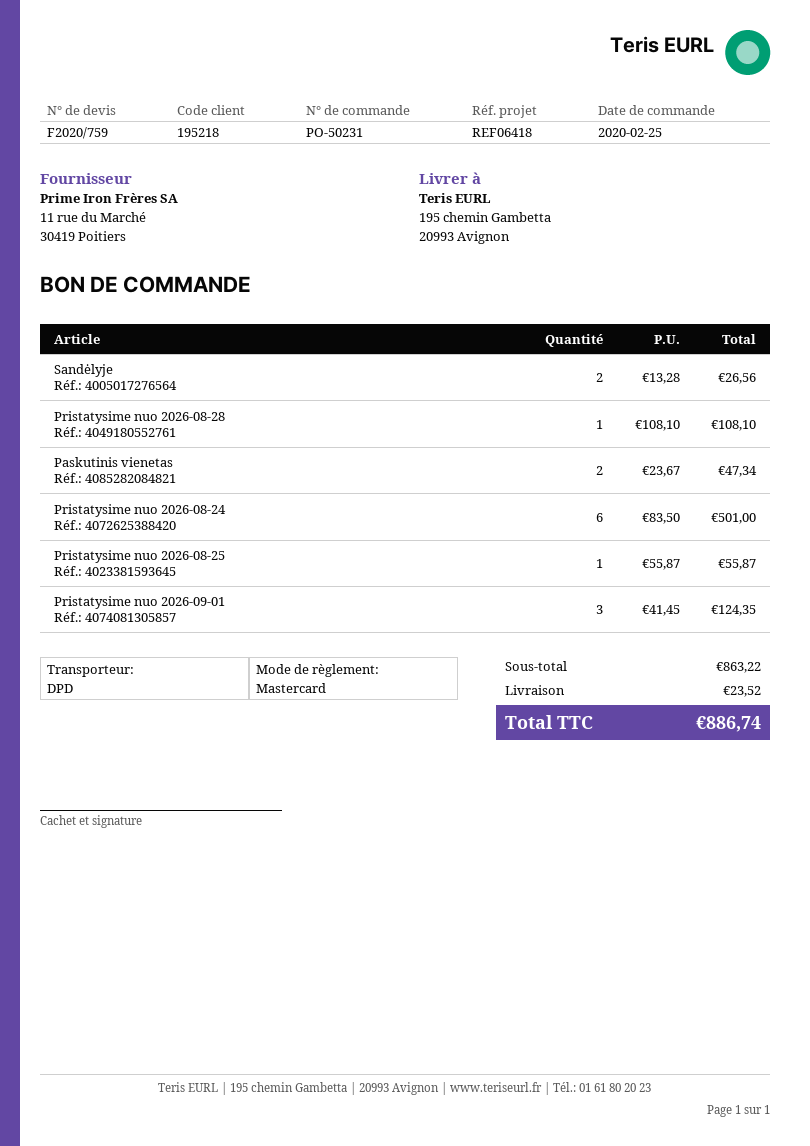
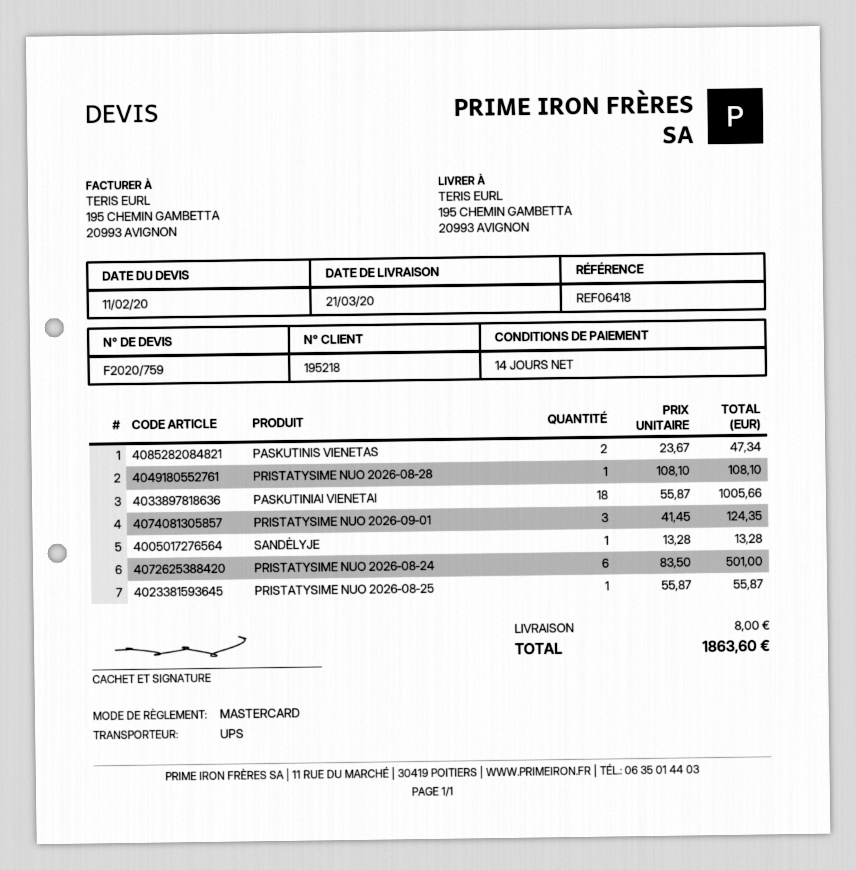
shipping method: DPD -> UPS
Sandėlyje: 2 x 13.28 = 26.56 -> 1 x 13.28 = 13.28
PASKUTINIAI VIENETAI: none -> 18 x 55.87 = 1005.66
shipping: 23.52 -> 8.00
total: 886.74 -> 1863.60

